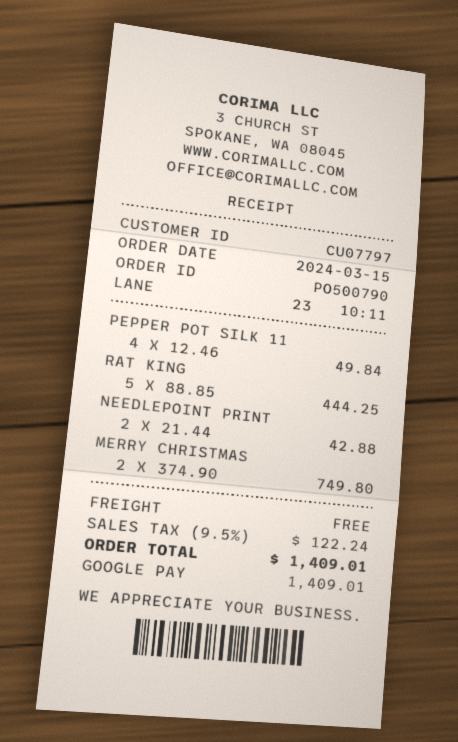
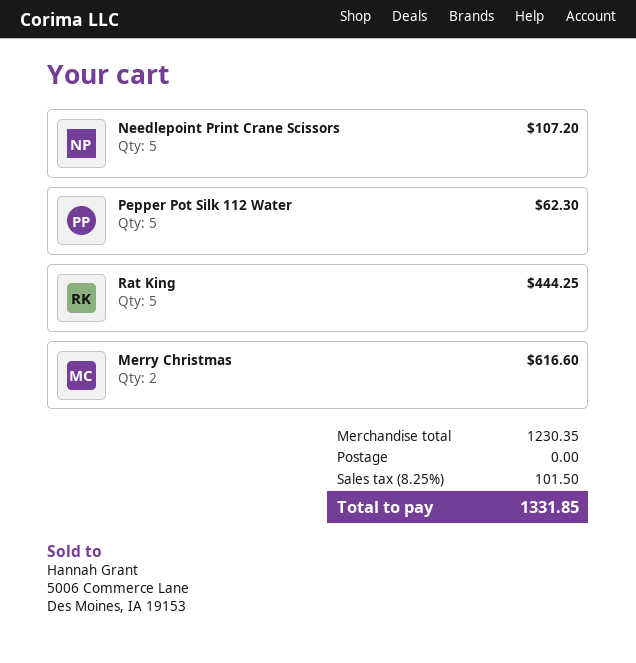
PEPPER POT SILK 11: 4 for 49.84 -> 5 for 62.30
NEEDLEPOINT PRINT: 2 for 42.88 -> 5 for 107.20
MERRY CHRISTMAS: 2 for 749.80 -> 2 for 616.60
tax: 9.5% = 122.24 -> 8.25% = 101.50
total: 1409.01 -> 1331.85

